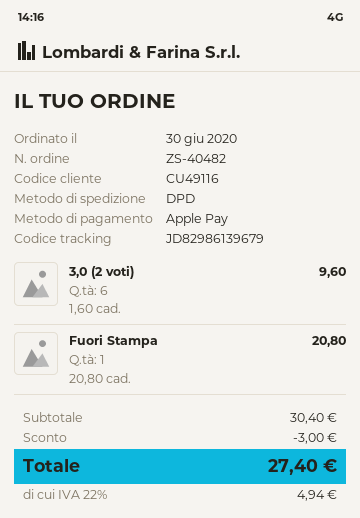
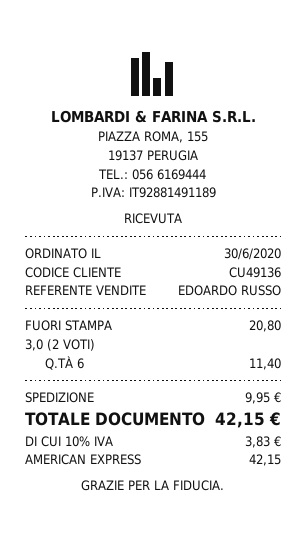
customer number: CU49116 -> CU49136
payment method: Apple Pay -> American Express
3,0 (2 voti): 6 for 9.60 -> 6 for 11.40
discount: 3.00 -> none
shipping: none -> 9.95
tax: 22% = 4.94 -> 10% = 3.83
total: 27.40 -> 42.15

